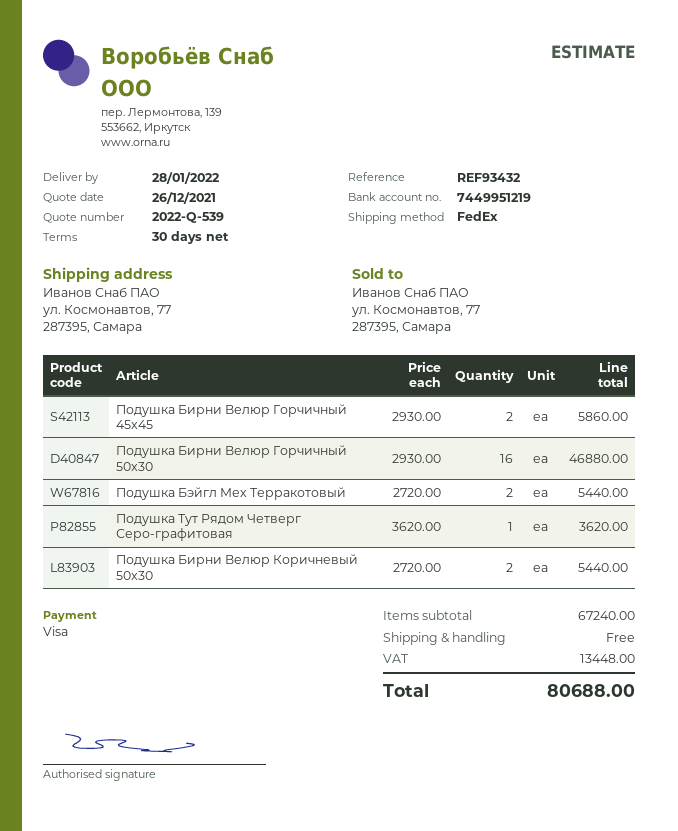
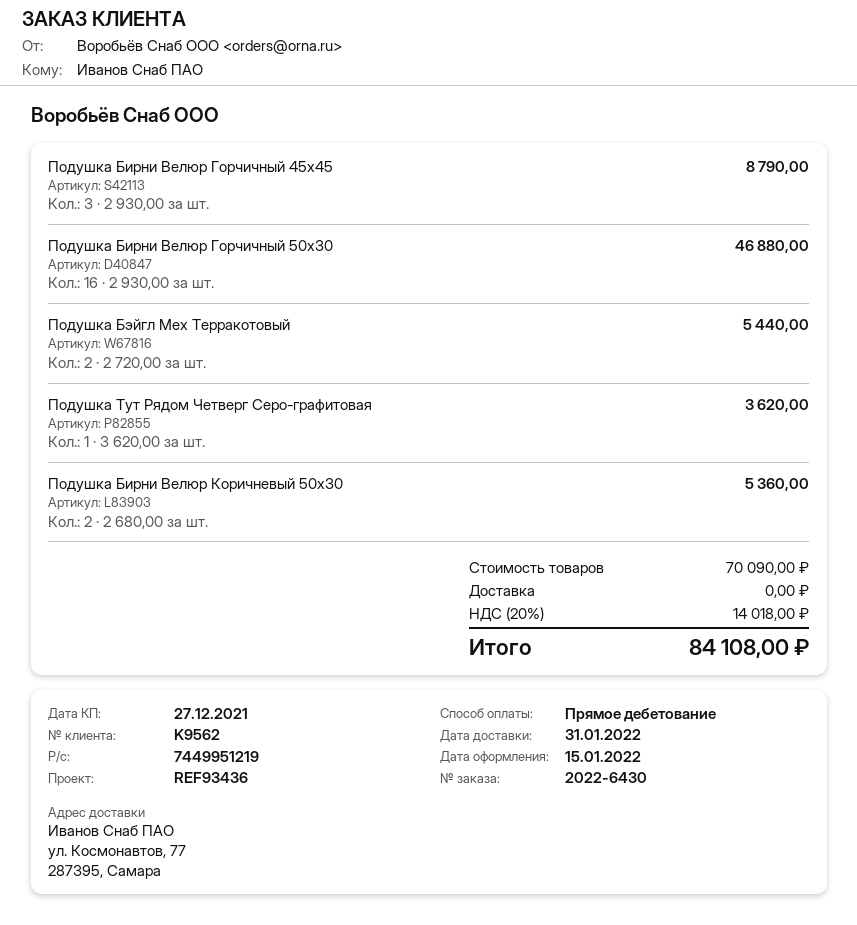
quote date: 2021-12-26 -> 2021-12-27
delivery date: 2022-01-28 -> 2022-01-31
reference: REF93432 -> REF93436
payment method: Visa -> direct debit
Подушка Бирни Велюр Горчичный 45x45: 2 x 2930.00 = 5860.00 -> 3 x 2930.00 = 8790.00
Подушка Бирни Велюр Коричневый 50x30: 2 x 2720.00 = 5440.00 -> 2 x 2680.00 = 5360.00
subtotal: 67240.00 -> 70090.00
tax: 13448.00 -> 14018.00
total: 80688.00 -> 84108.00

